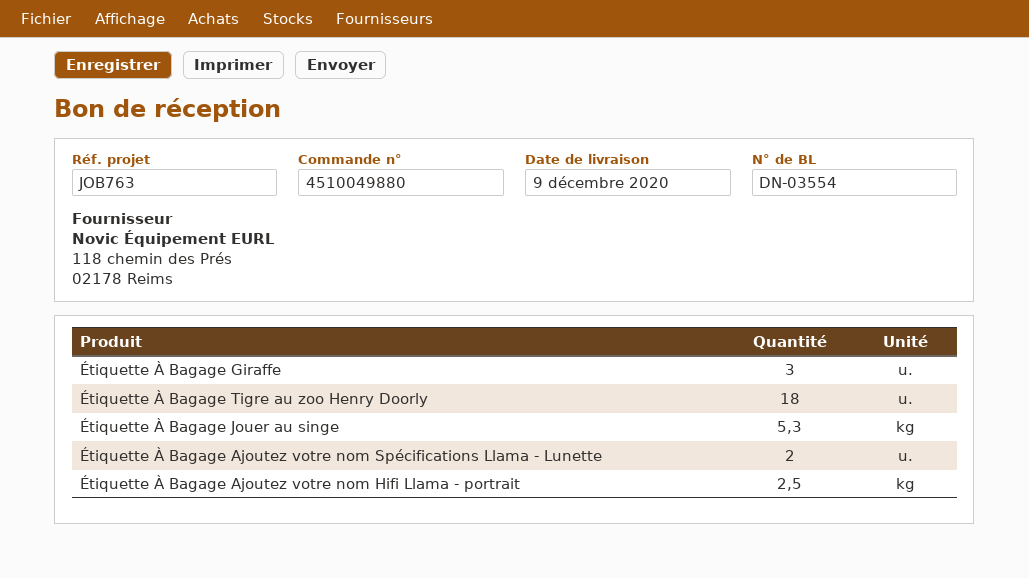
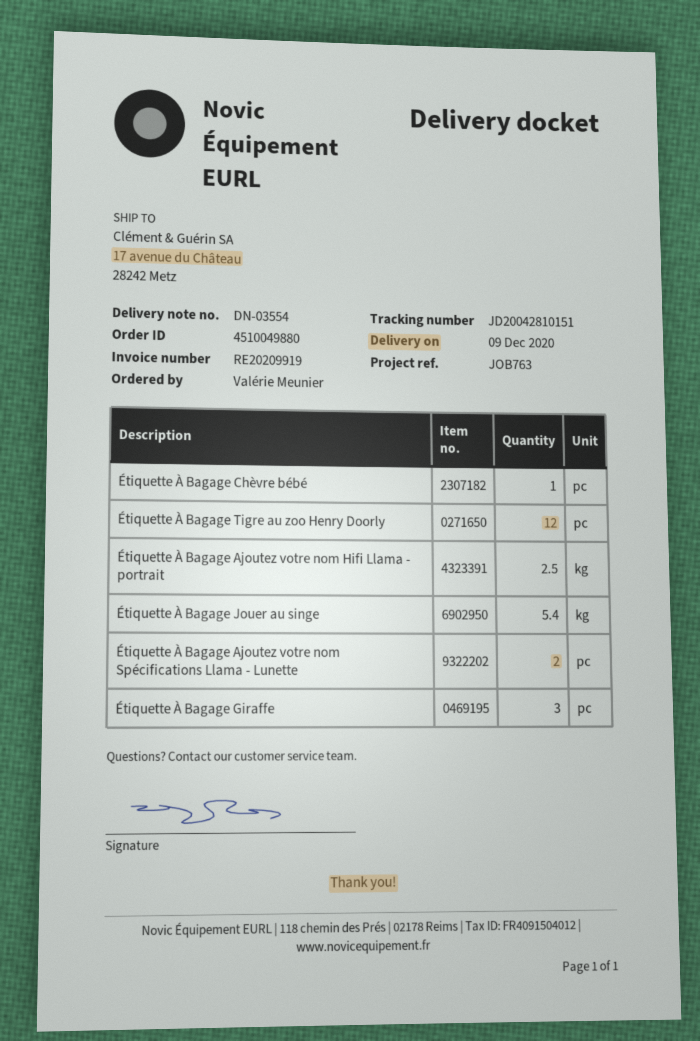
Étiquette À Bagage Tigre au zoo Henry Doorly: 18 -> 12
Étiquette À Bagage Jouer au singe: 5.3 -> 5.4
Étiquette À Bagage Chèvre bébé: none -> 1

